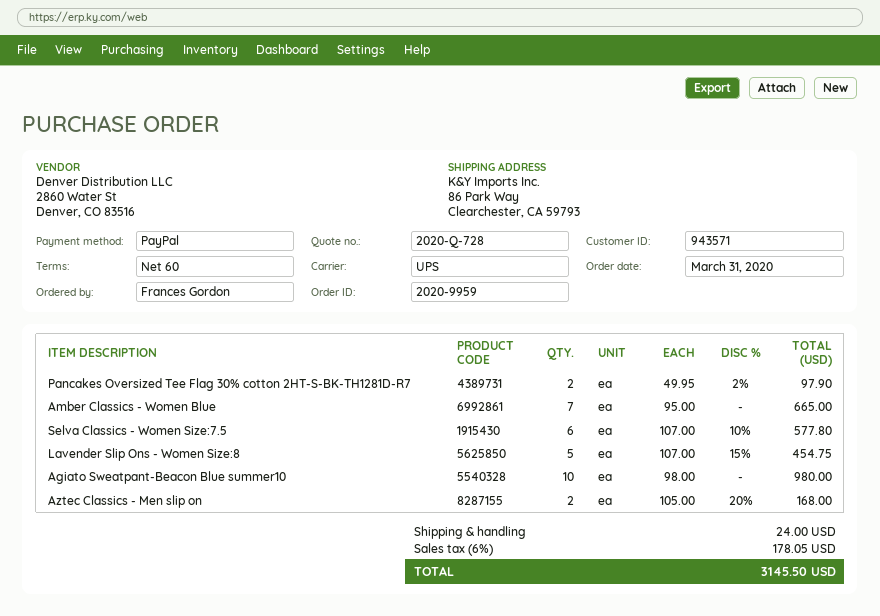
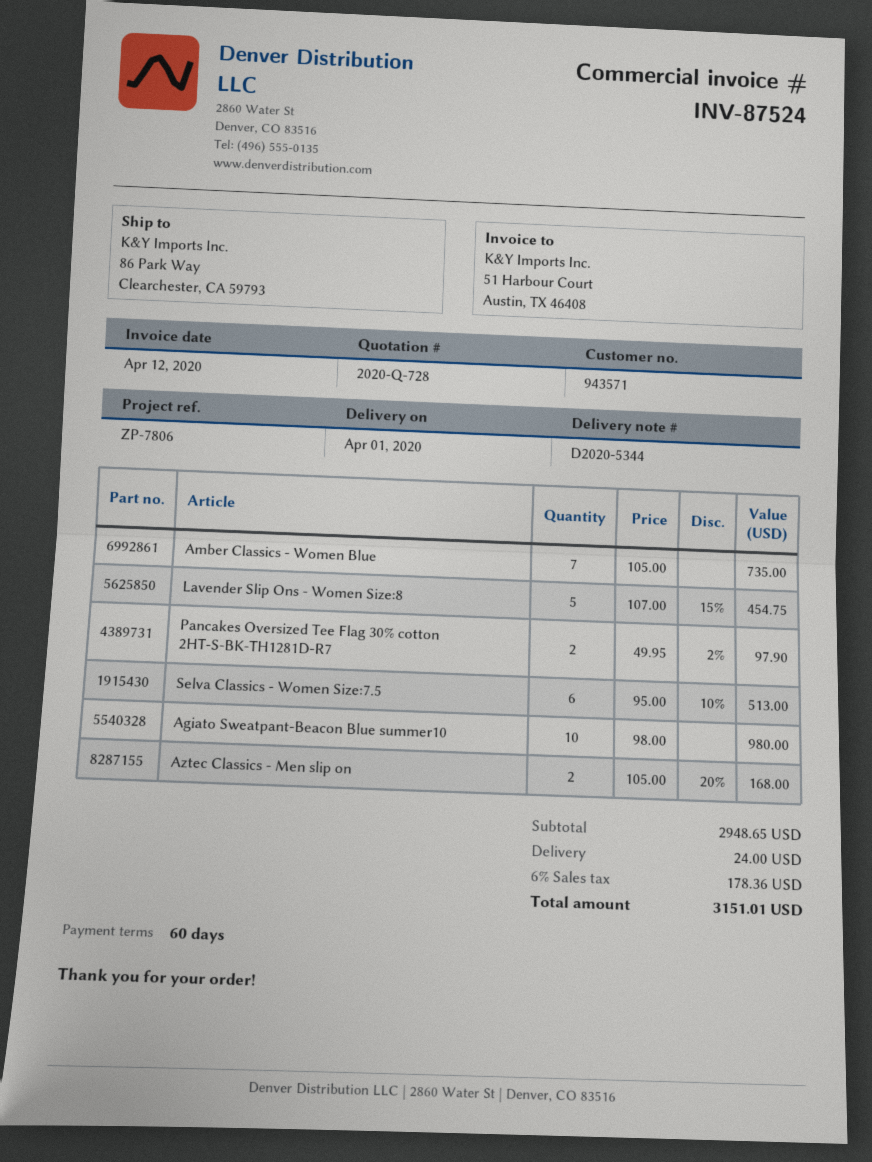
Amber Classics - Women Blue: 7 x 95.00 = 665.00 -> 7 x 105.00 = 735.00
Selva Classics - Women Size:7.5: 6 x 107.00 - 10% = 577.80 -> 6 x 95.00 - 10% = 513.00
tax: 6% = 178.05 -> 6% = 178.36
total: 3145.50 -> 3151.01

